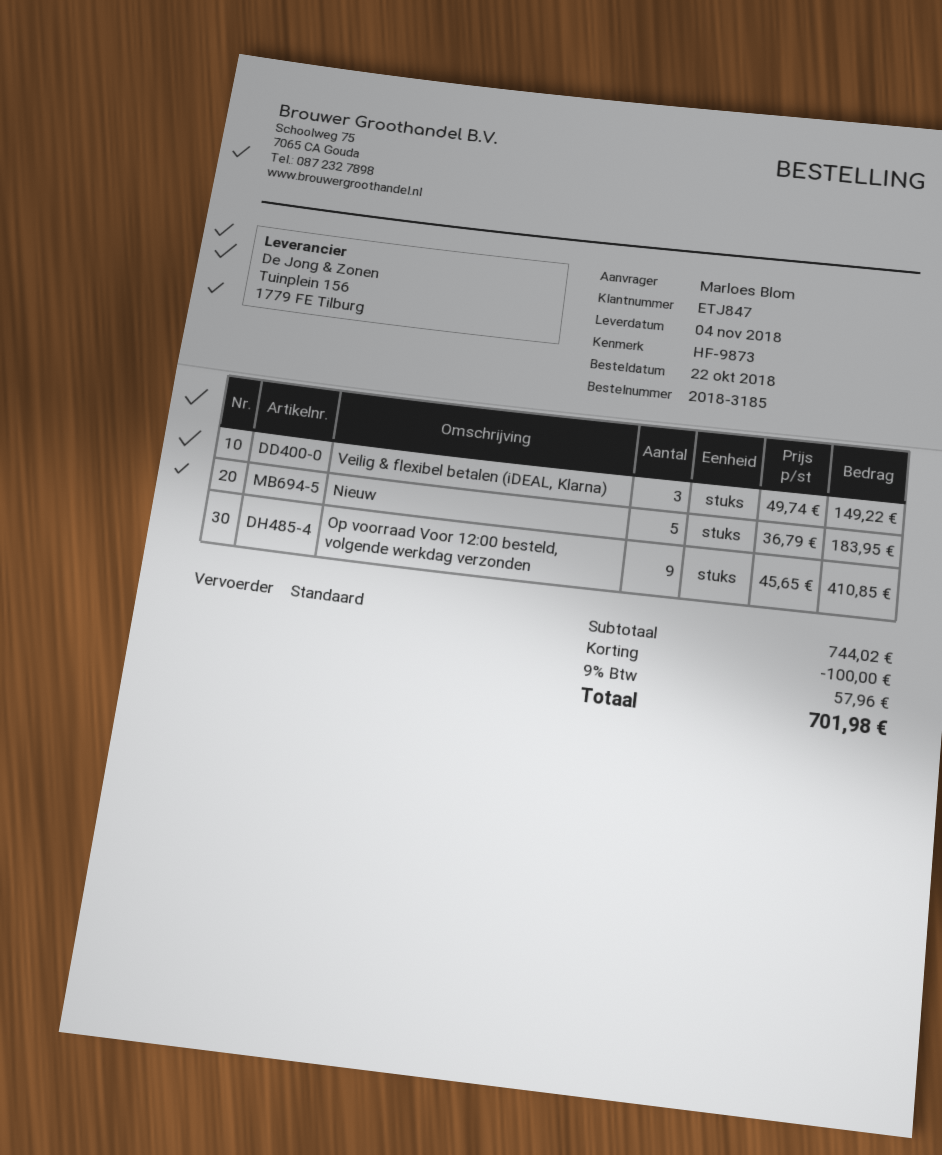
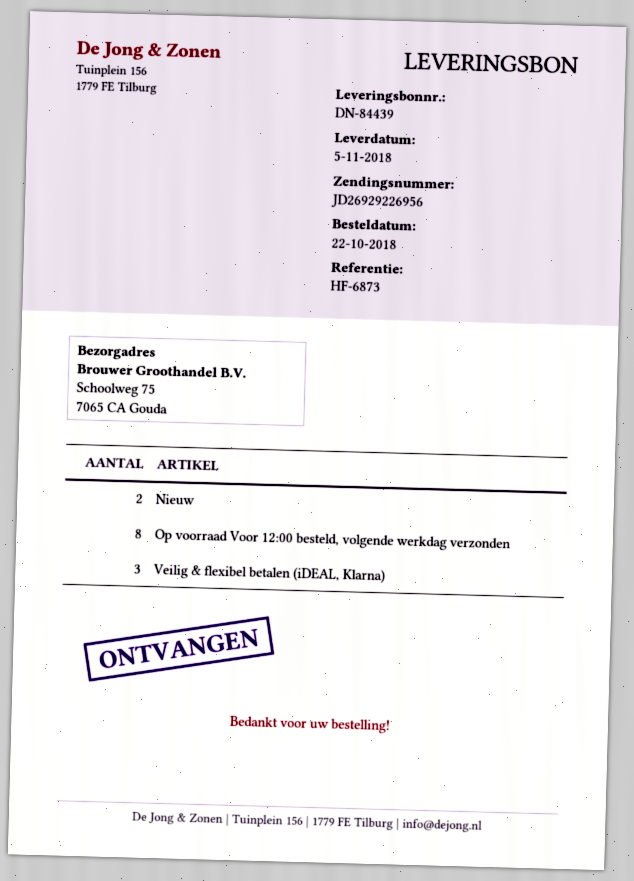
delivery date: 2018-11-04 -> 2018-11-05
reference: HF-9873 -> HF-6873
Nieuw: 5 -> 2
Op voorraad Voor 12:00 besteld, volgende werkdag verzonden: 9 -> 8

